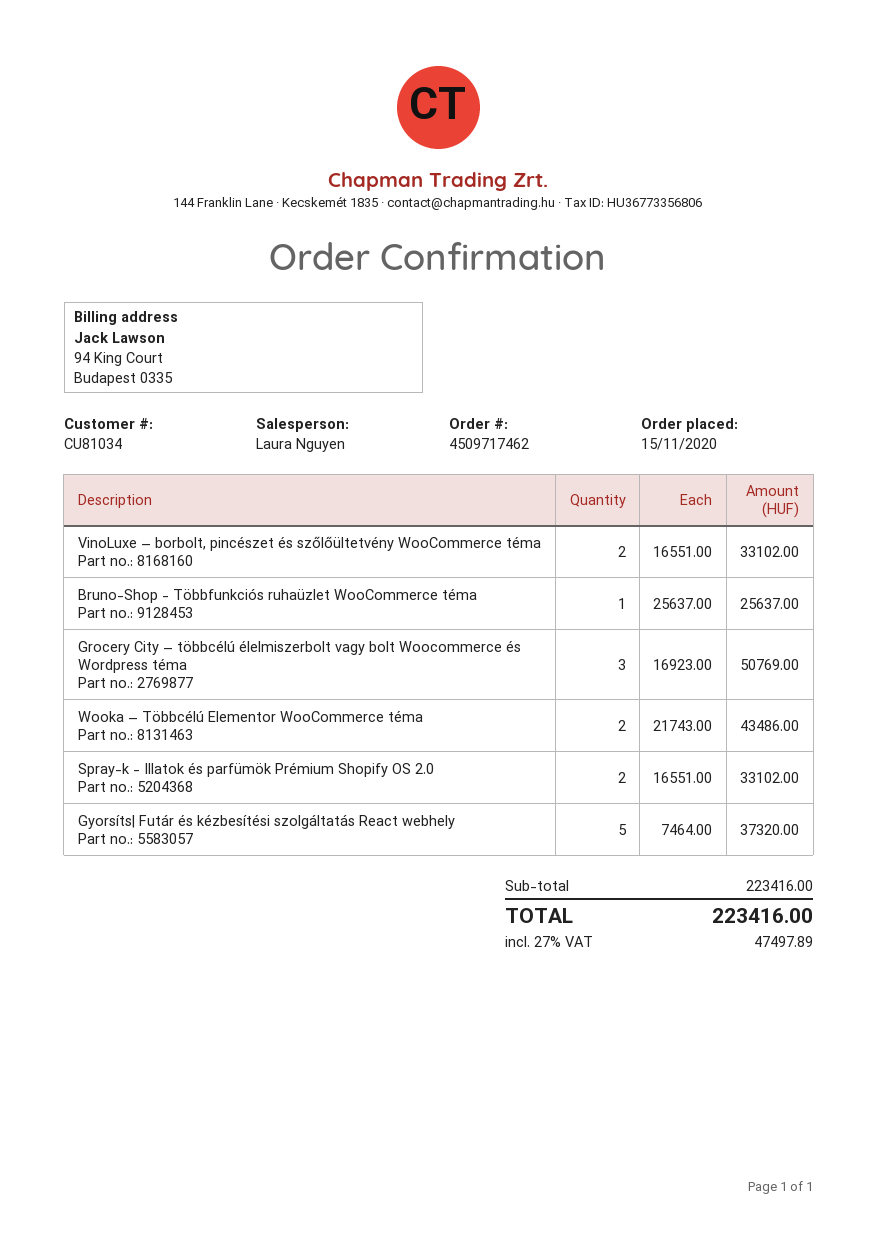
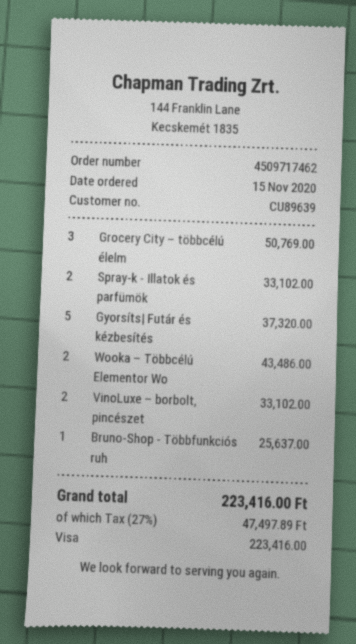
customer number: CU81034 -> CU89639

